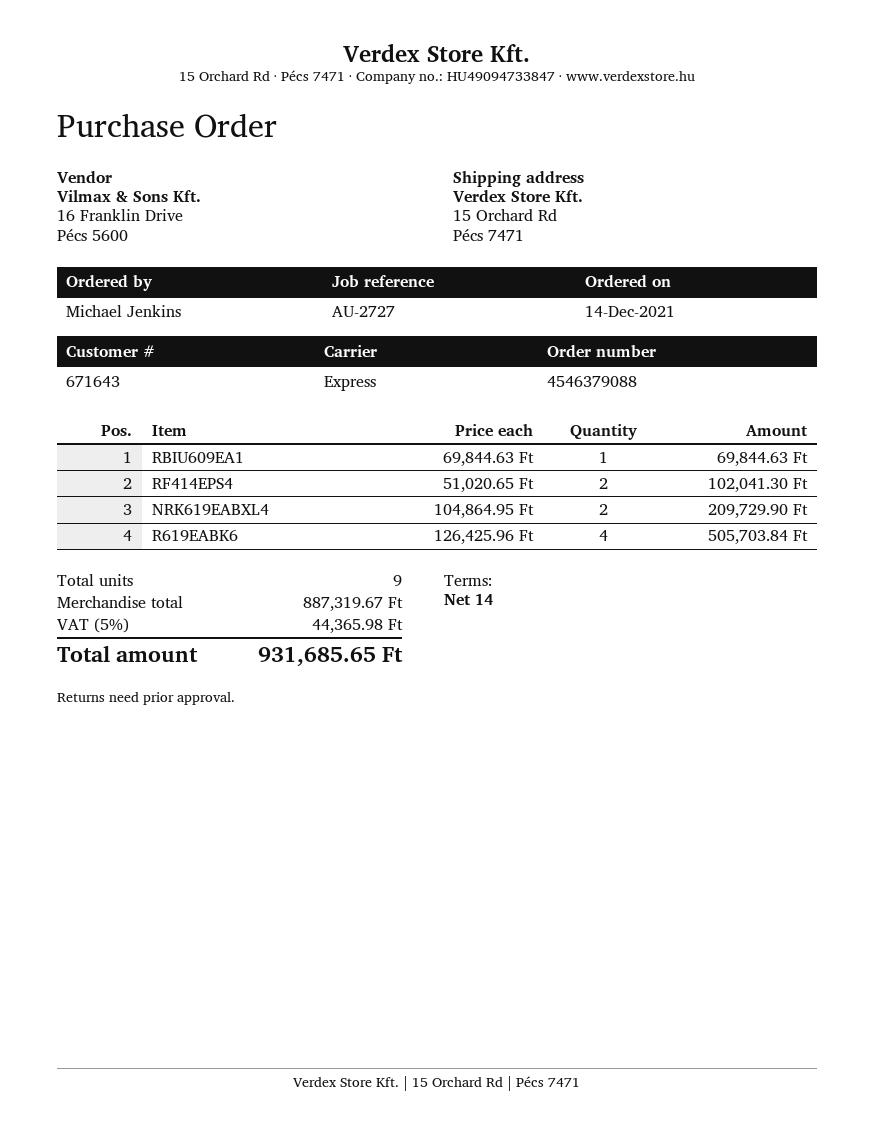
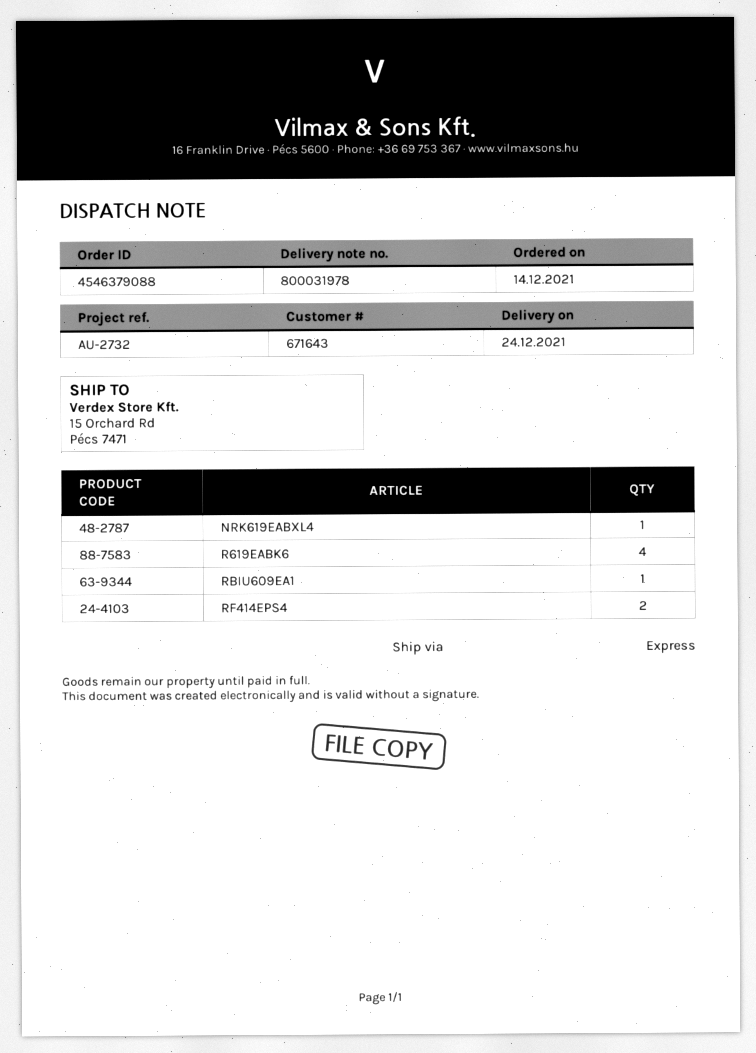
reference: AU-2727 -> AU-2732
NRK619EABXL4: 2 -> 1

